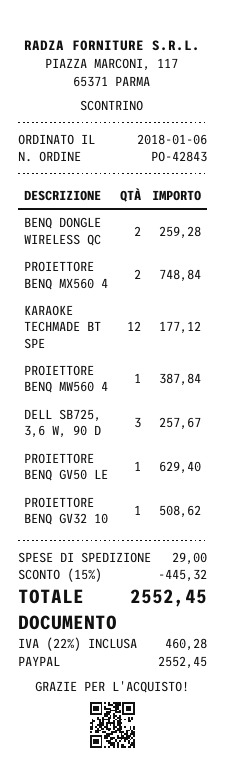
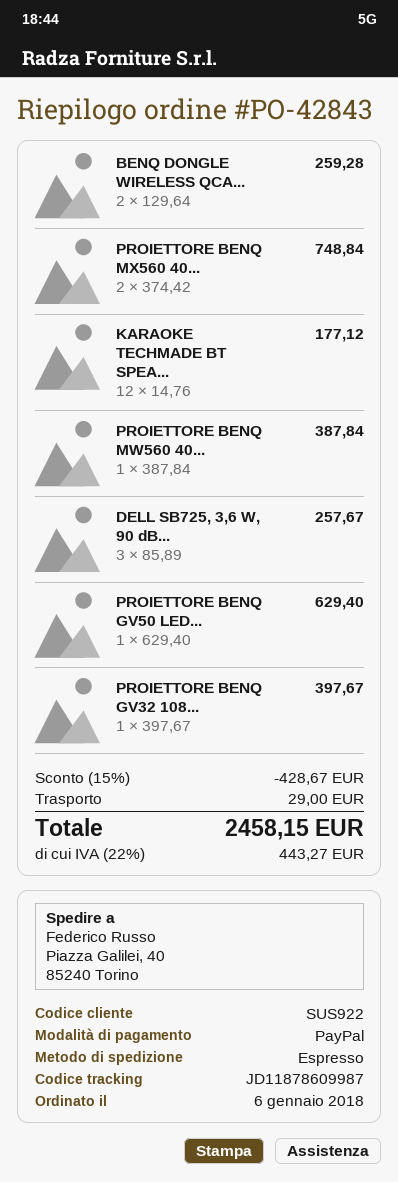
PROIETTORE BENQ GV32 10: 1 for 508.62 -> 1 for 397.67
discount: 15% = 445.32 -> 15% = 428.67
tax: 22% = 460.28 -> 22% = 443.27
total: 2552.45 -> 2458.15

